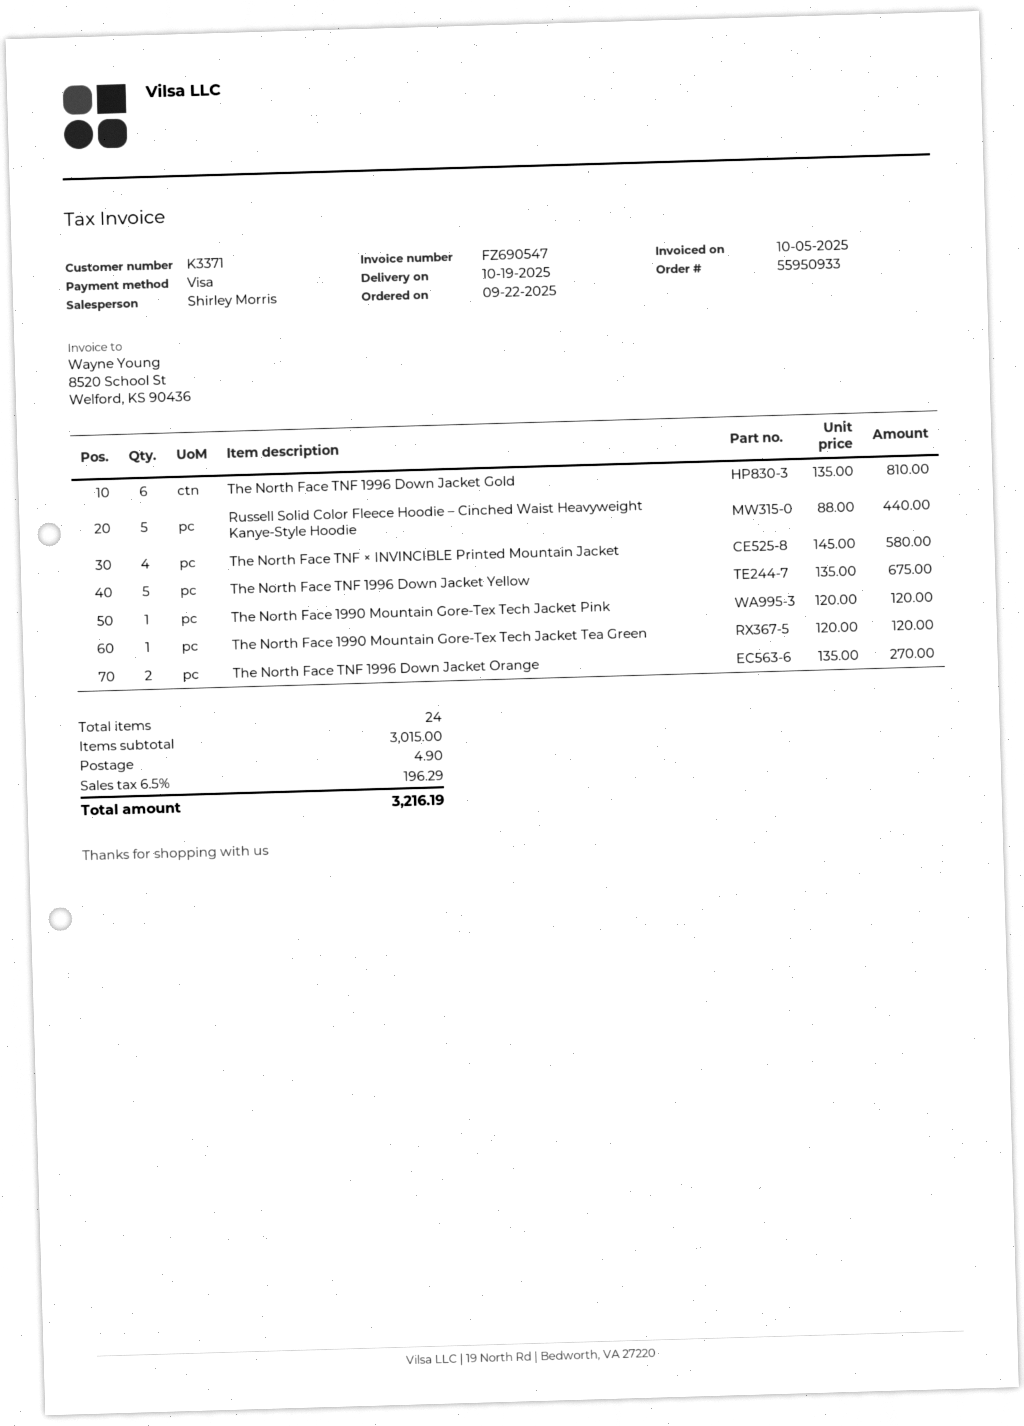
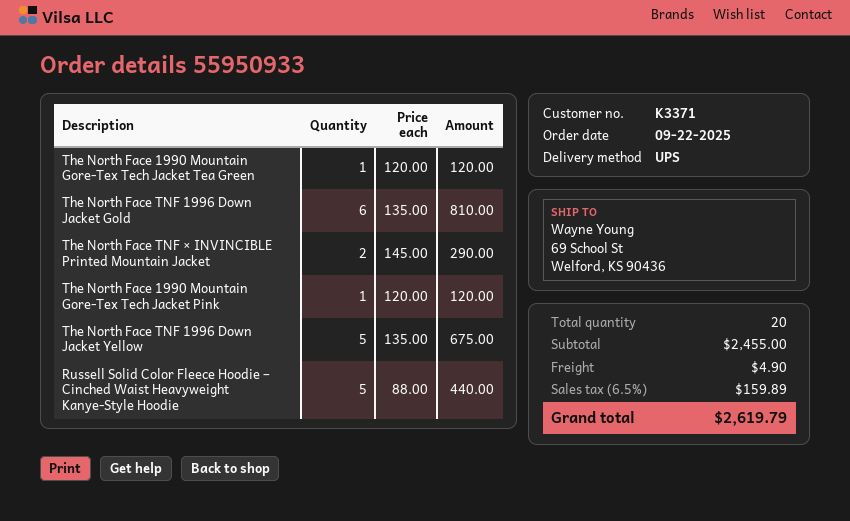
The North Face TNF × INVINCIBLE Printed Mountain Jacket: 4 x 145.00 = 580.00 -> 2 x 145.00 = 290.00
The North Face TNF 1996 Down Jacket Orange: 2 x 135.00 = 270.00 -> none
total quantity: 24 -> 20
subtotal: 3015.00 -> 2455.00
tax: 6.5% = 196.29 -> 6.5% = 159.89
total: 3216.19 -> 2619.79

